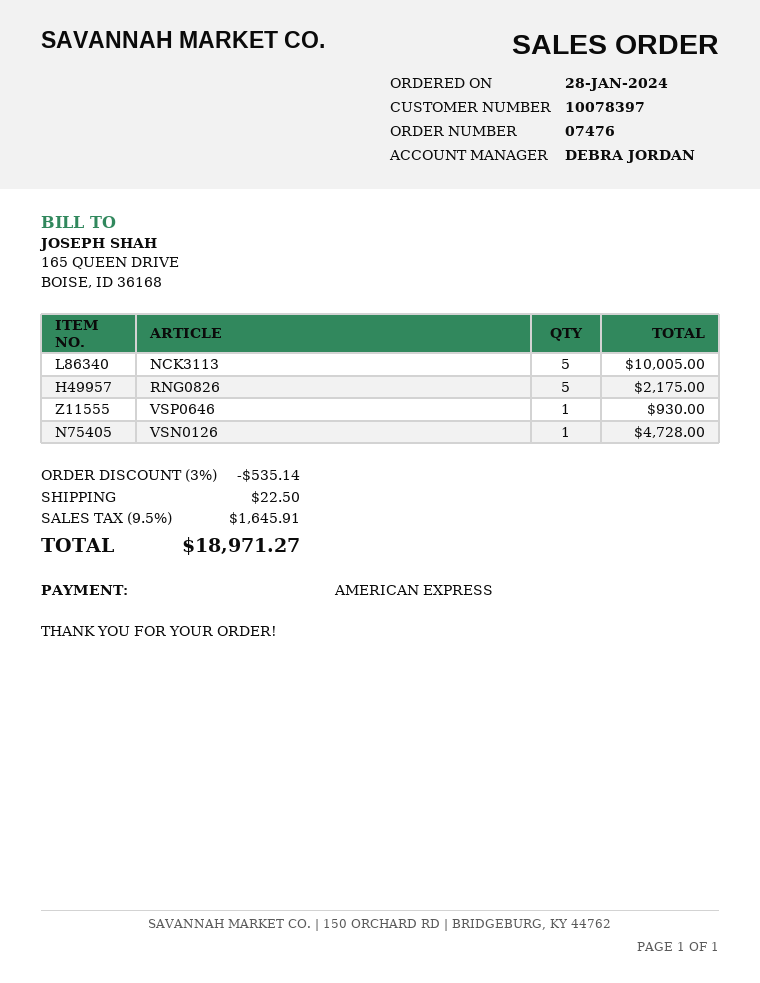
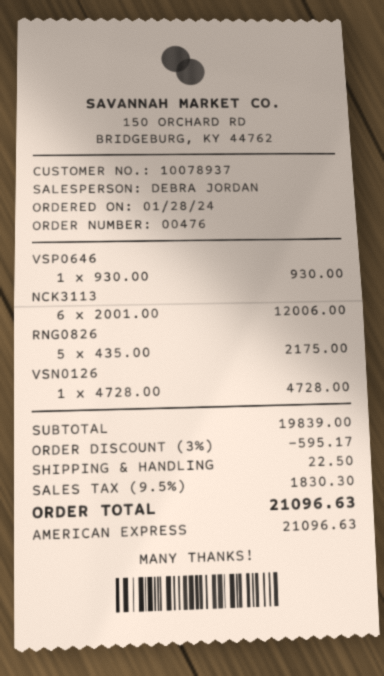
order number: 07476 -> 00476
customer number: 10078397 -> 10078937
NCK3113: 5 for 10005.00 -> 6 for 12006.00
discount: 3% = 535.14 -> 3% = 595.17
tax: 9.5% = 1645.91 -> 9.5% = 1830.30
total: 18971.27 -> 21096.63

